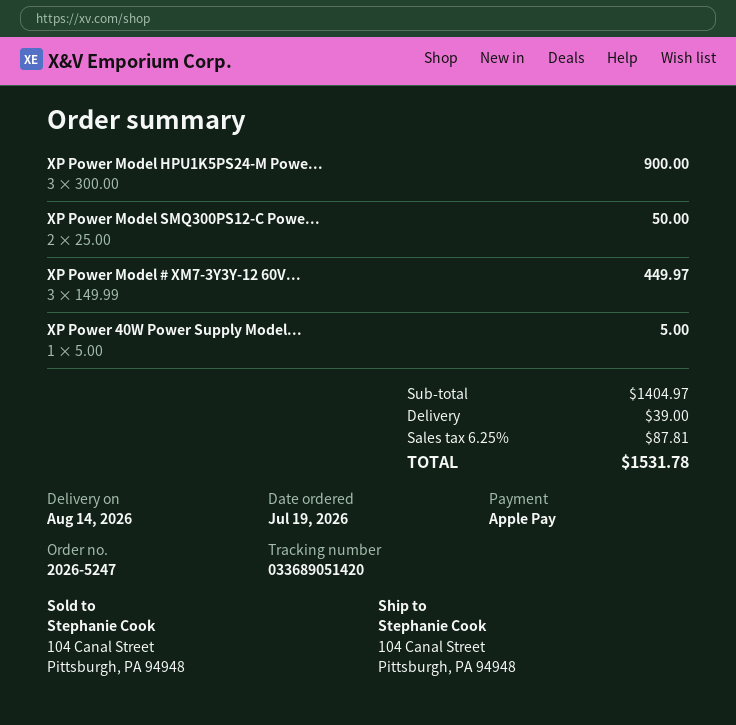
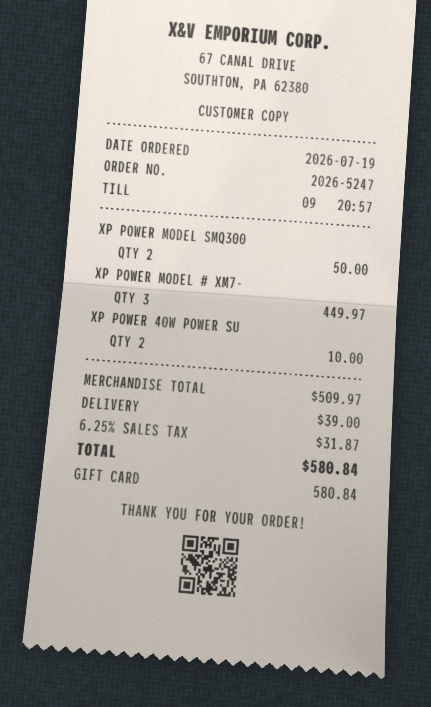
payment method: Apple Pay -> gift card
XP Power Model HPU1K5PS24-M Powe...: 3 for 900.00 -> none
XP Power 40W Power Supply Model...: 1 for 5.00 -> 2 for 10.00
subtotal: 1404.97 -> 509.97
tax: 6.25% = 87.81 -> 6.25% = 31.87
total: 1531.78 -> 580.84

